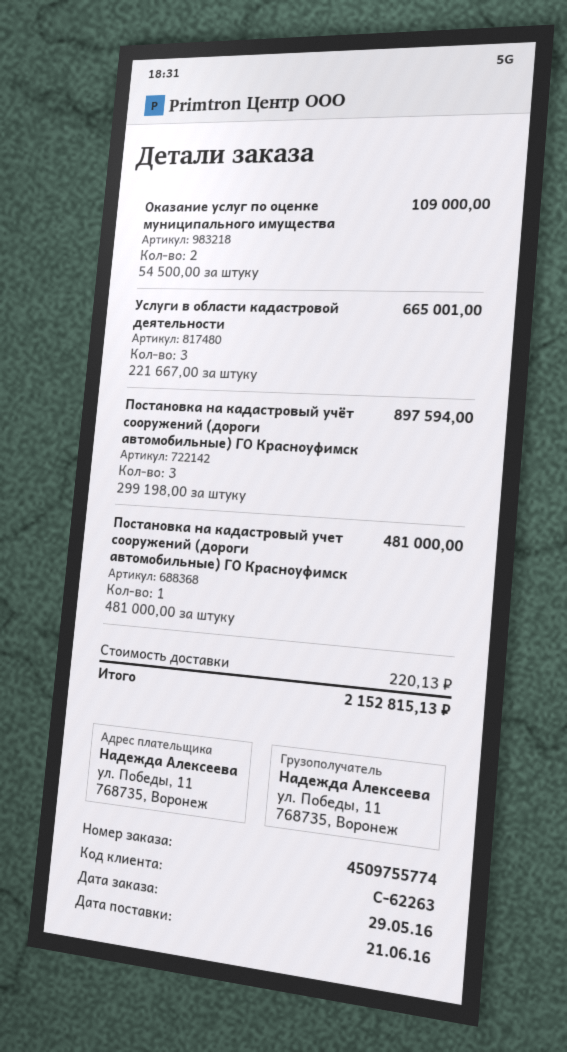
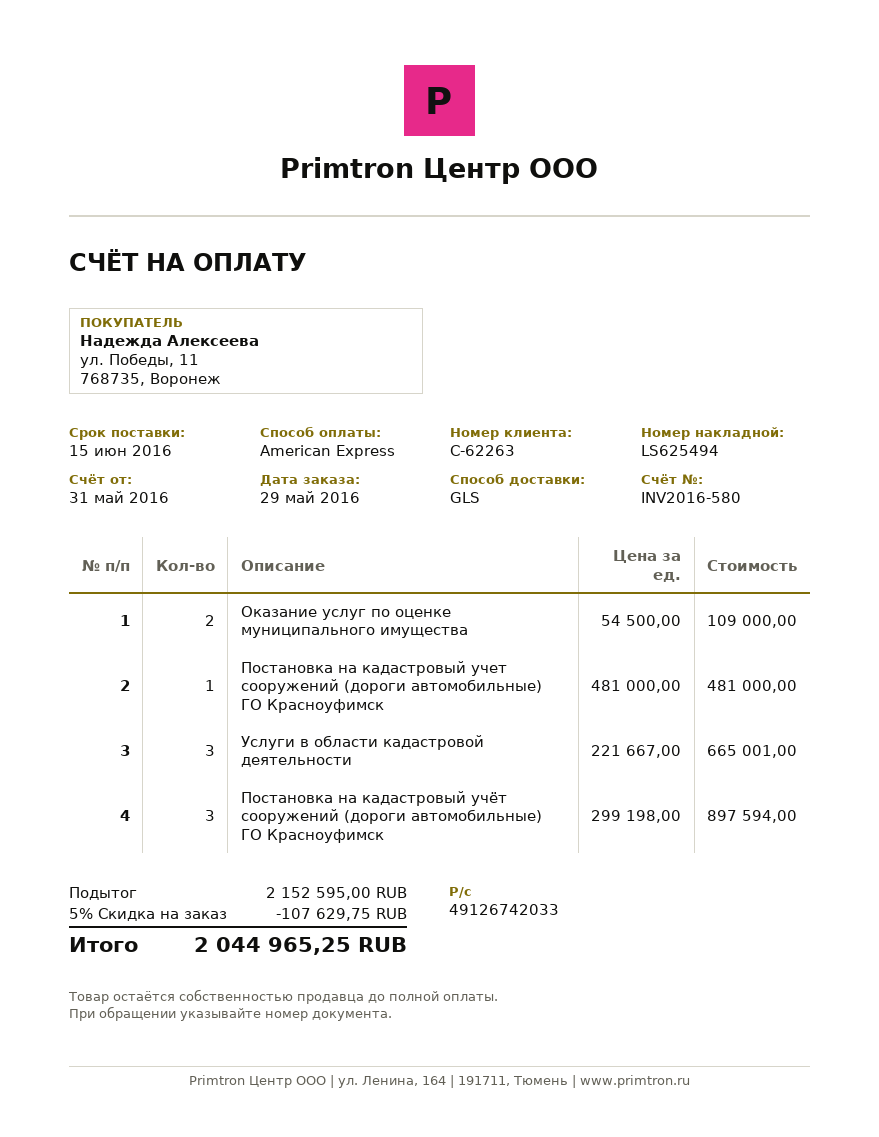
delivery date: 2016-06-21 -> 2016-06-15
discount: none -> 5% = 107629.75
shipping: 220.13 -> none
total: 2152815.13 -> 2044965.25

